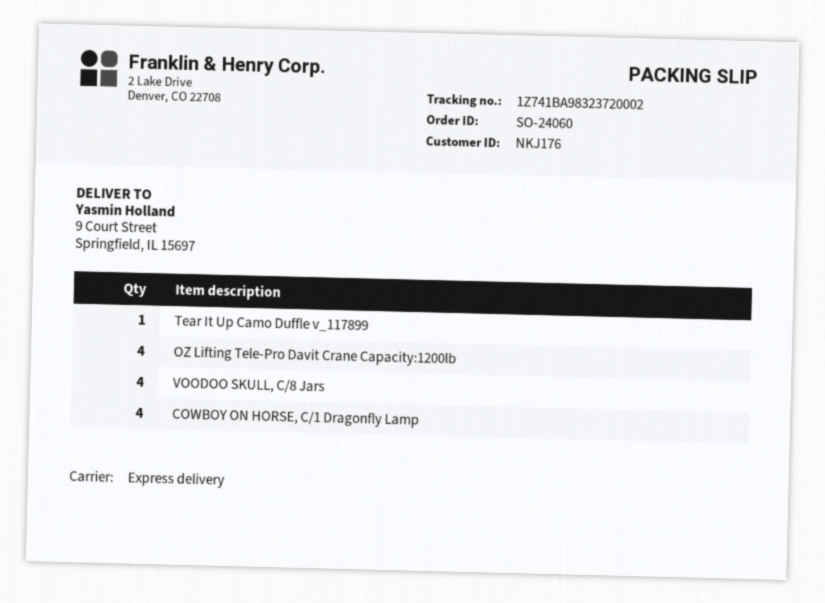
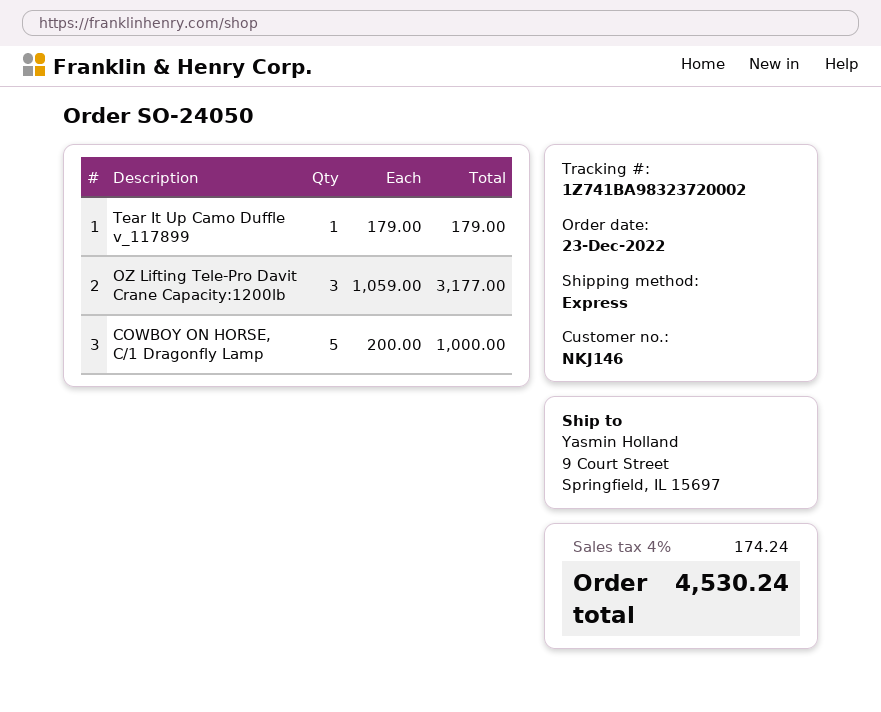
order number: SO-24060 -> SO-24050
customer number: NKJ176 -> NKJ146
OZ Lifting Tele-Pro Davit Crane Capacity:1200lb: 4 -> 3
VOODOO SKULL, C/8 Jars: 4 -> none
COWBOY ON HORSE, C/1 Dragonfly Lamp: 4 -> 5

